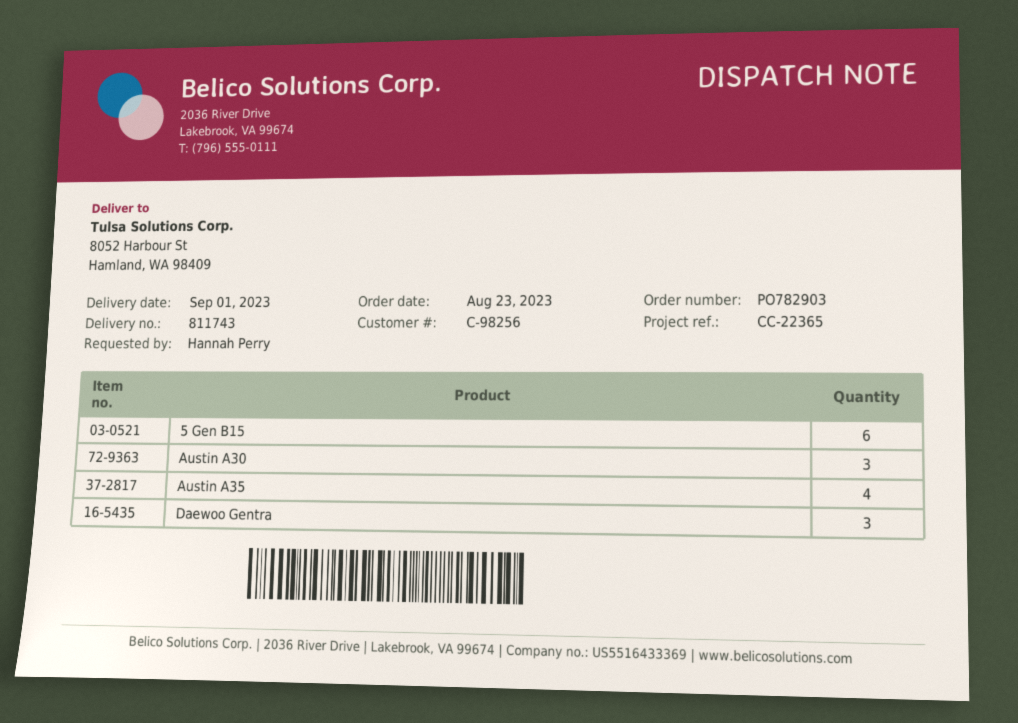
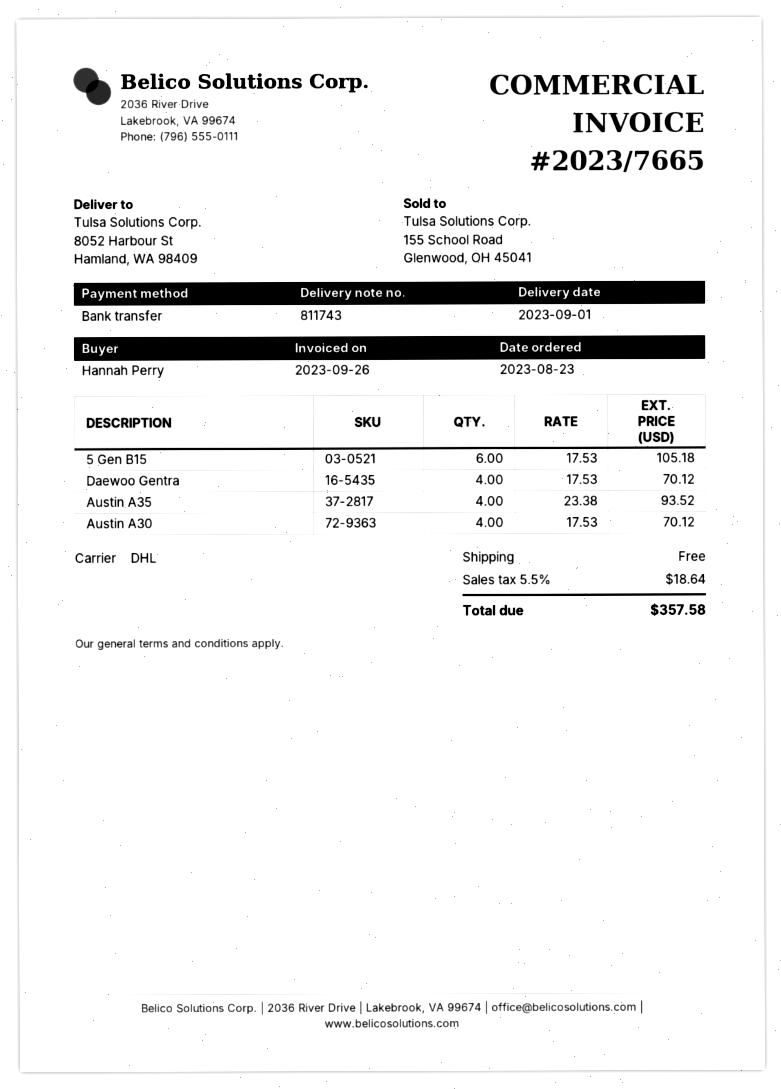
Austin A30: 3 -> 4
Daewoo Gentra: 3 -> 4

